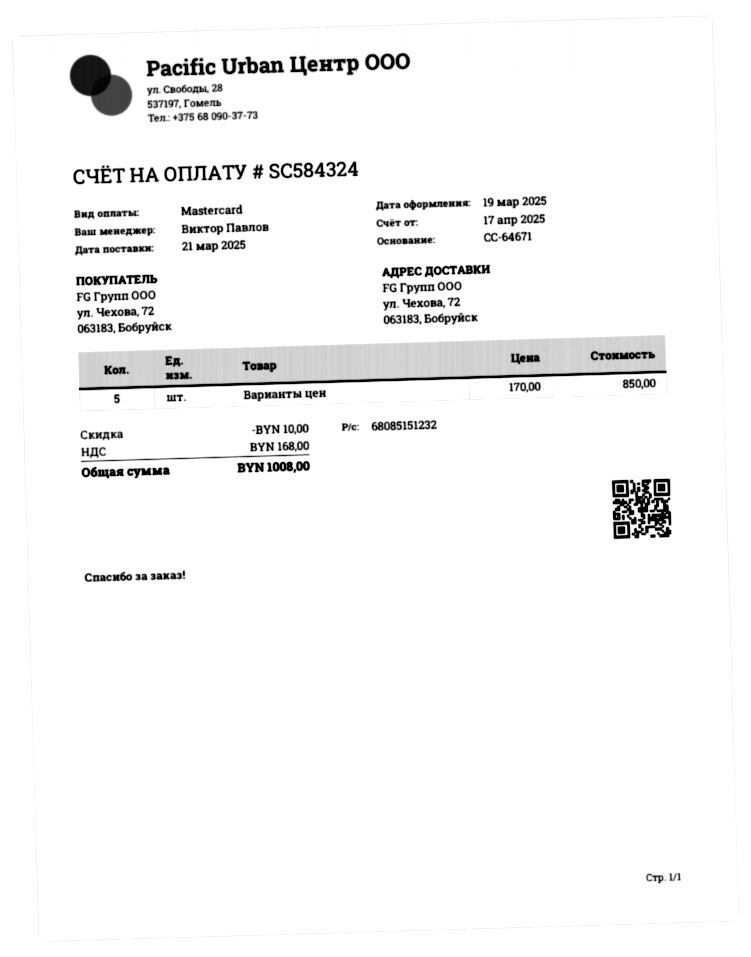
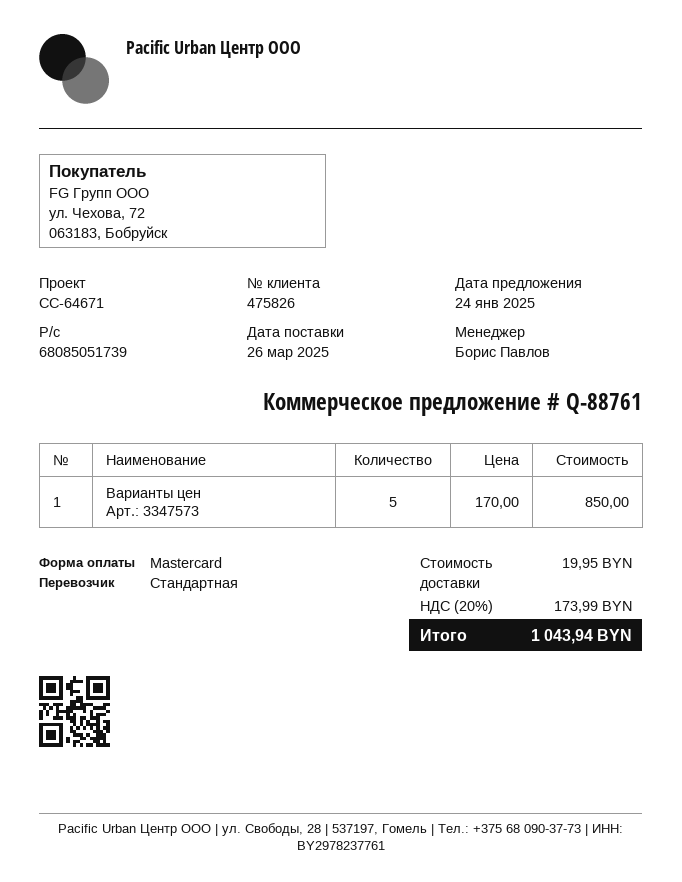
delivery date: 2025-03-21 -> 2025-03-26
sales rep: Виктор Павлов -> Борис Павлов
bank account: 68085151232 -> 68085051739
discount: 10.00 -> none
shipping: none -> 19.95
tax: 168.00 -> 173.99
total: 1008.00 -> 1043.94

